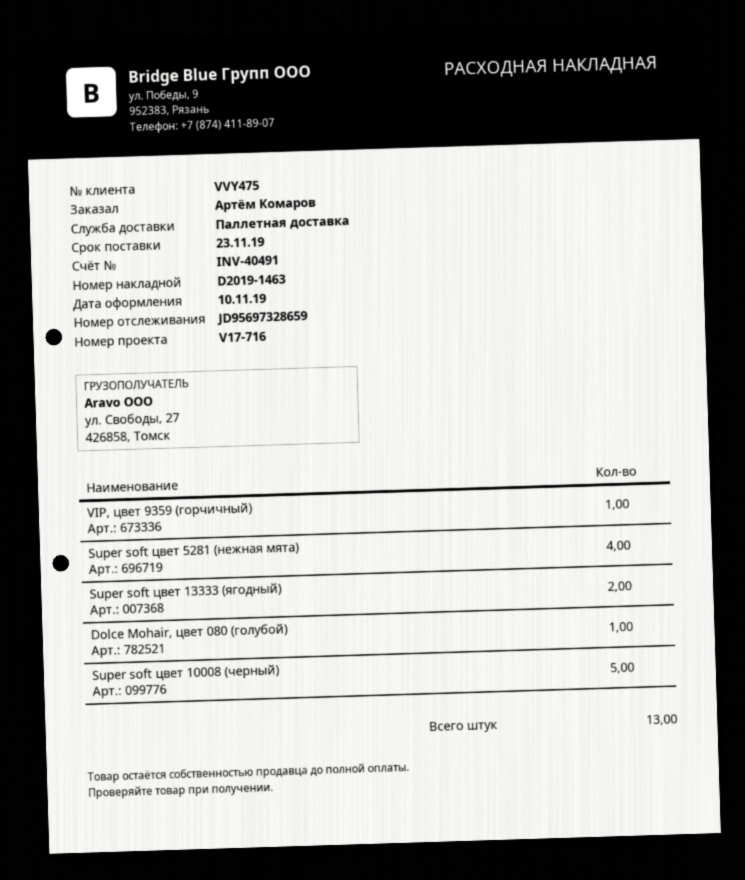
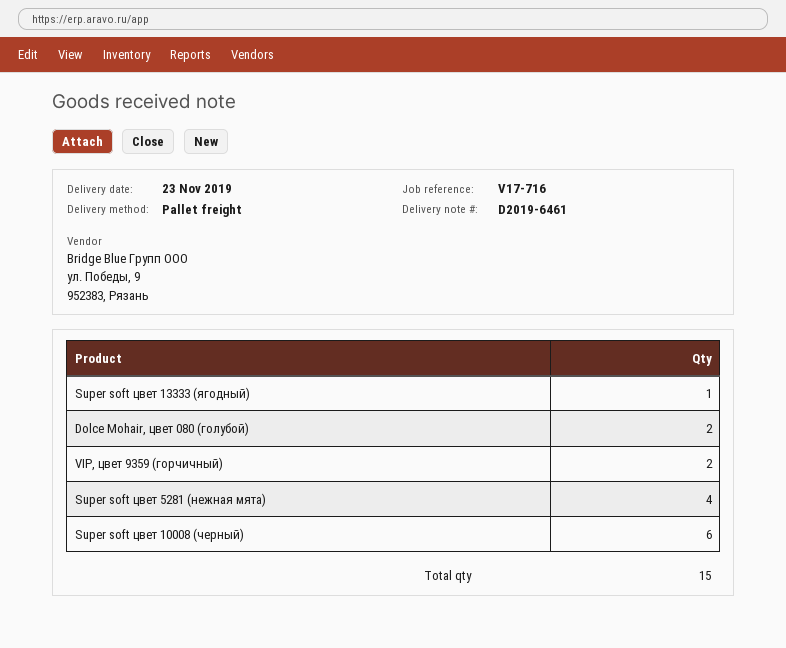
delivery note number: D2019-1463 -> D2019-6461
VIP, цвет 9359 (горчичный): 1 -> 2
Super soft цвет 13333 (ягодный): 2 -> 1
Dolce Mohair, цвет 080 (голубой): 1 -> 2
Super soft цвет 10008 (черный): 5 -> 6
total quantity: 13 -> 15

